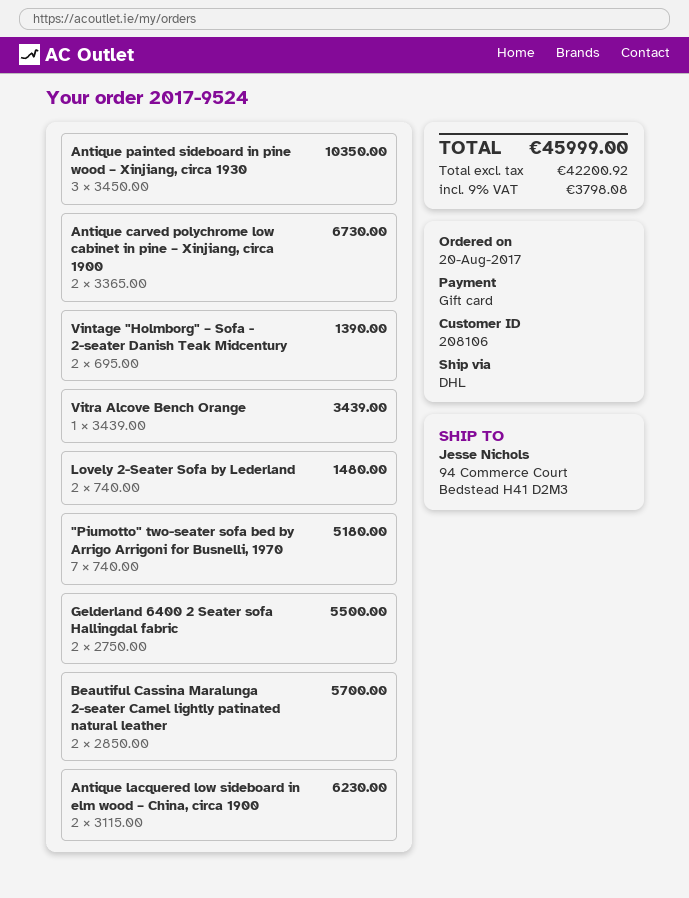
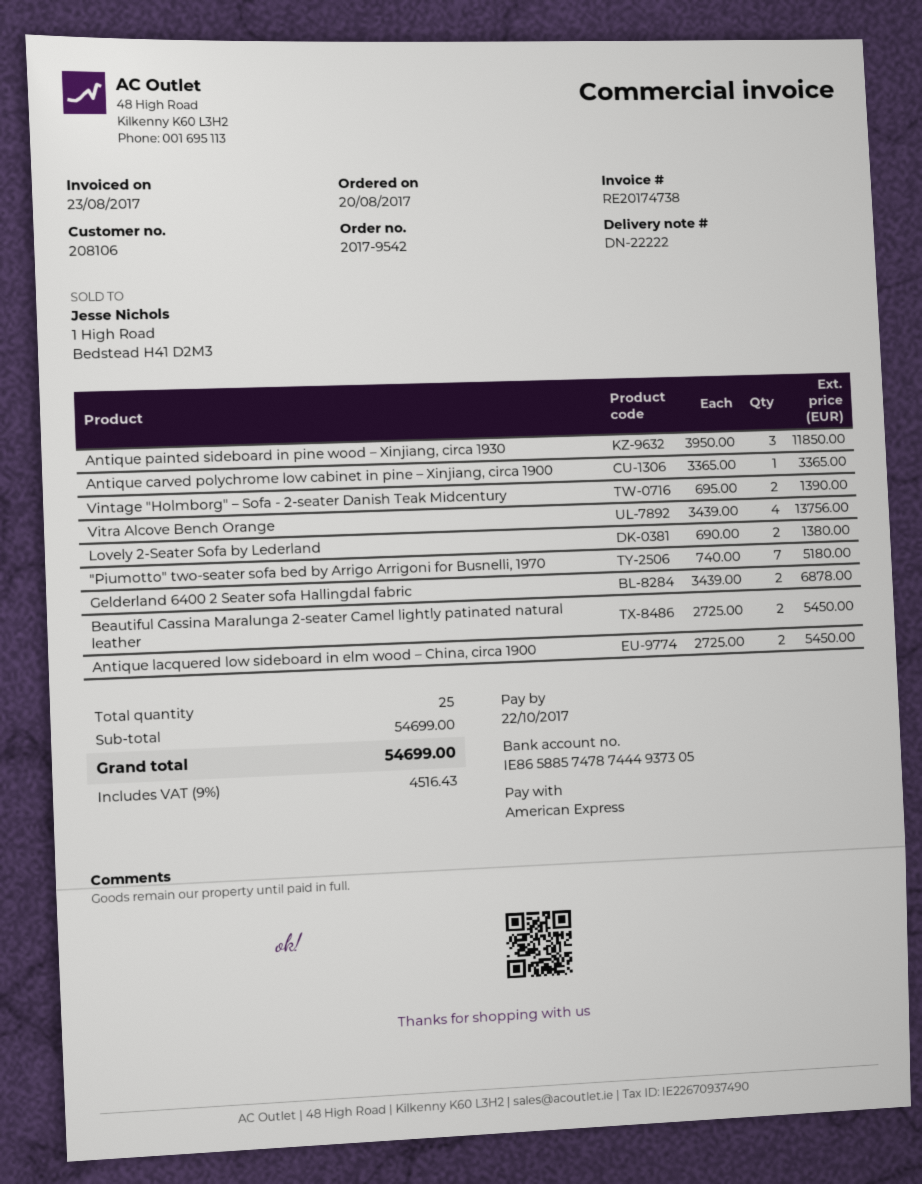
order number: 2017-9524 -> 2017-9542
payment method: gift card -> American Express
Antique painted sideboard in pine wood – Xinjiang, circa 1930: 3 x 3450.00 = 10350.00 -> 3 x 3950.00 = 11850.00
Antique carved polychrome low cabinet in pine – Xinjiang, circa 1900: 2 x 3365.00 = 6730.00 -> 1 x 3365.00 = 3365.00
Vitra Alcove Bench Orange: 1 x 3439.00 = 3439.00 -> 4 x 3439.00 = 13756.00
Lovely 2-Seater Sofa by Lederland: 2 x 740.00 = 1480.00 -> 2 x 690.00 = 1380.00
Gelderland 6400 2 Seater sofa Hallingdal fabric: 2 x 2750.00 = 5500.00 -> 2 x 3439.00 = 6878.00
Beautiful Cassina Maralunga 2-seater Camel lightly patinated natural leather: 2 x 2850.00 = 5700.00 -> 2 x 2725.00 = 5450.00
Antique lacquered low sideboard in elm wood – China, circa 1900: 2 x 3115.00 = 6230.00 -> 2 x 2725.00 = 5450.00
tax: 9% = 3798.08 -> 9% = 4516.43
total: 45999.00 -> 54699.00

